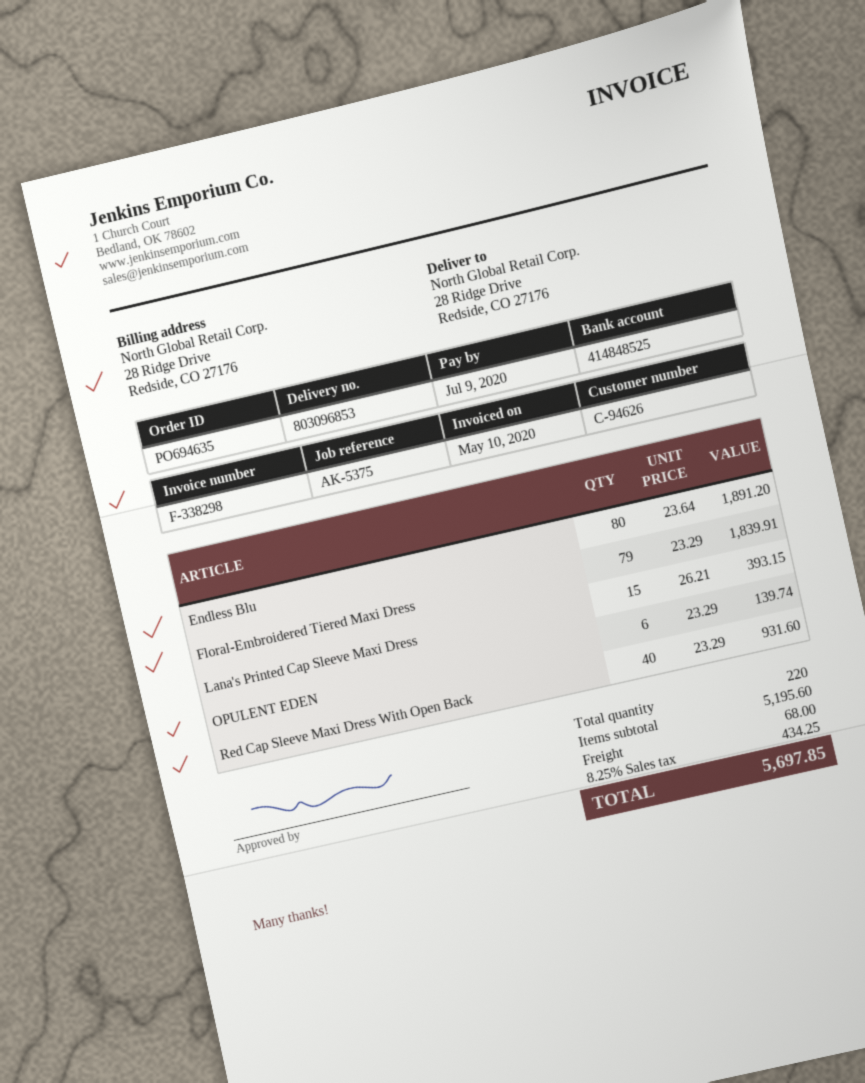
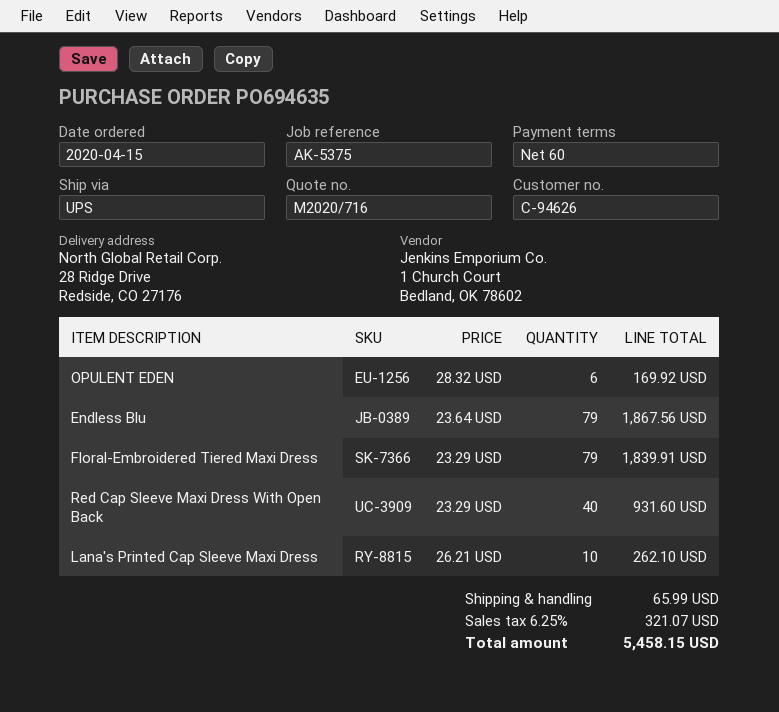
Endless Blu: 80 x 23.64 = 1891.20 -> 79 x 23.64 = 1867.56
Lana's Printed Cap Sleeve Maxi Dress: 15 x 26.21 = 393.15 -> 10 x 26.21 = 262.10
OPULENT EDEN: 6 x 23.29 = 139.74 -> 6 x 28.32 = 169.92
shipping: 68.00 -> 65.99
tax: 8.25% = 434.25 -> 6.25% = 321.07
total: 5697.85 -> 5458.15

